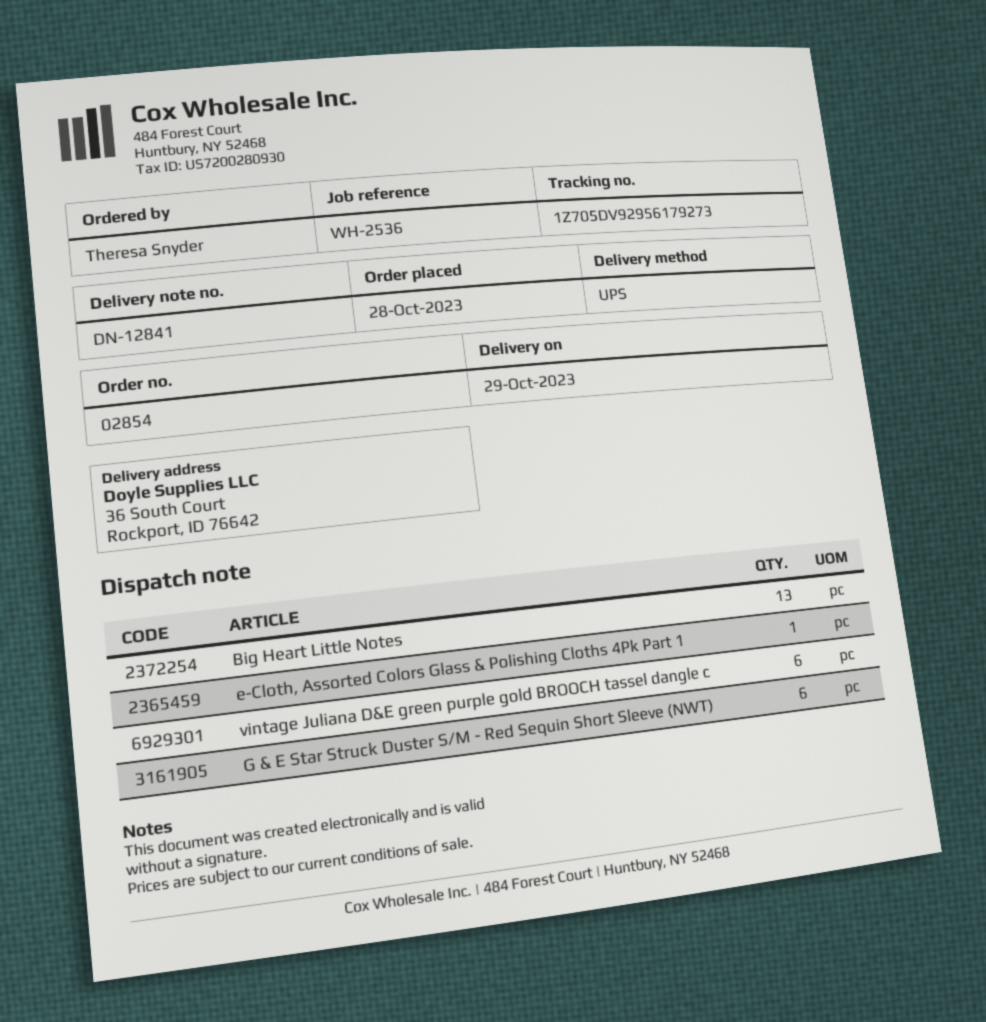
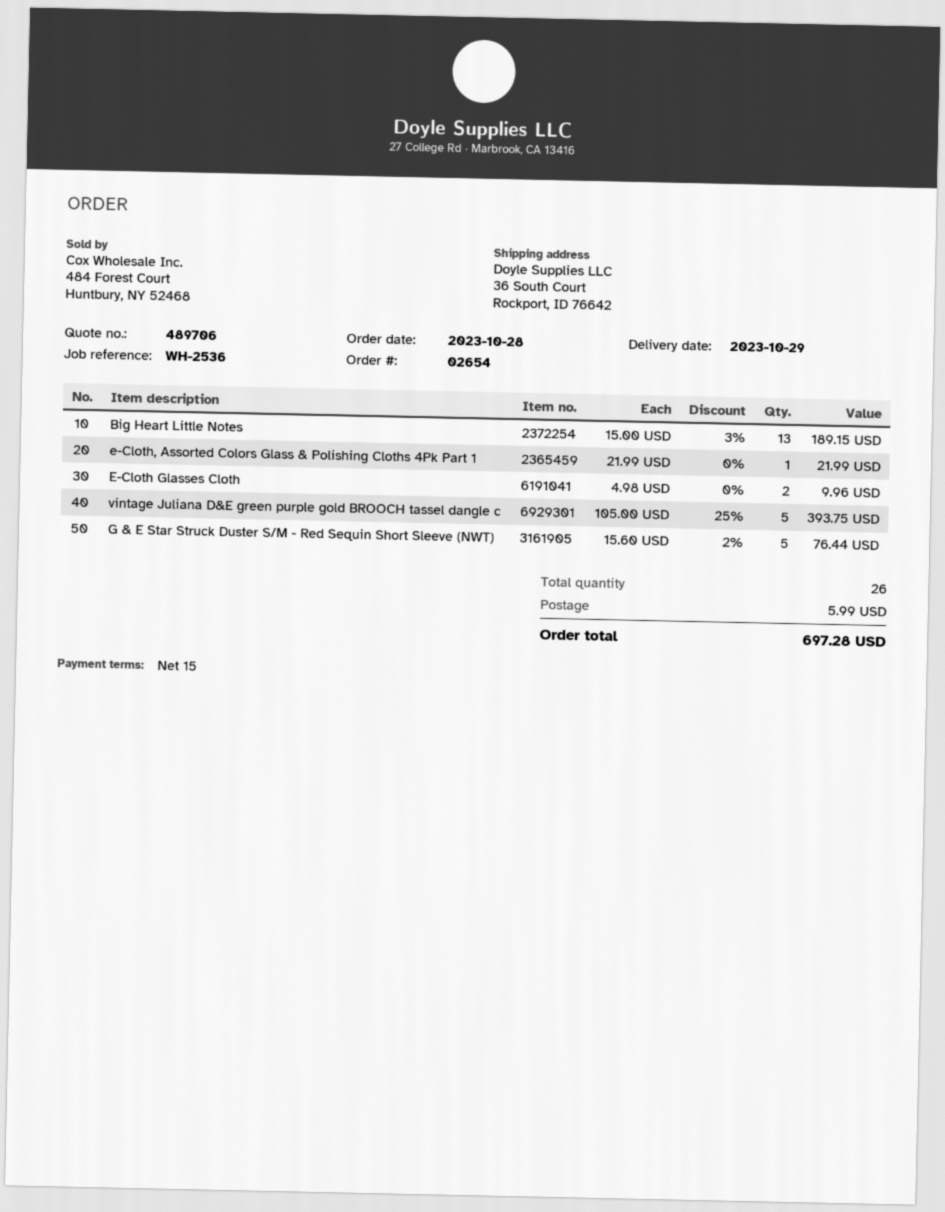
order number: 02854 -> 02654
vintage Juliana D&E green purple gold BROOCH tassel dangle c: 6 -> 5
G & E Star Struck Duster S/M - Red Sequin Short Sleeve (NWT): 6 -> 5
E-Cloth Glasses Cloth: none -> 2

